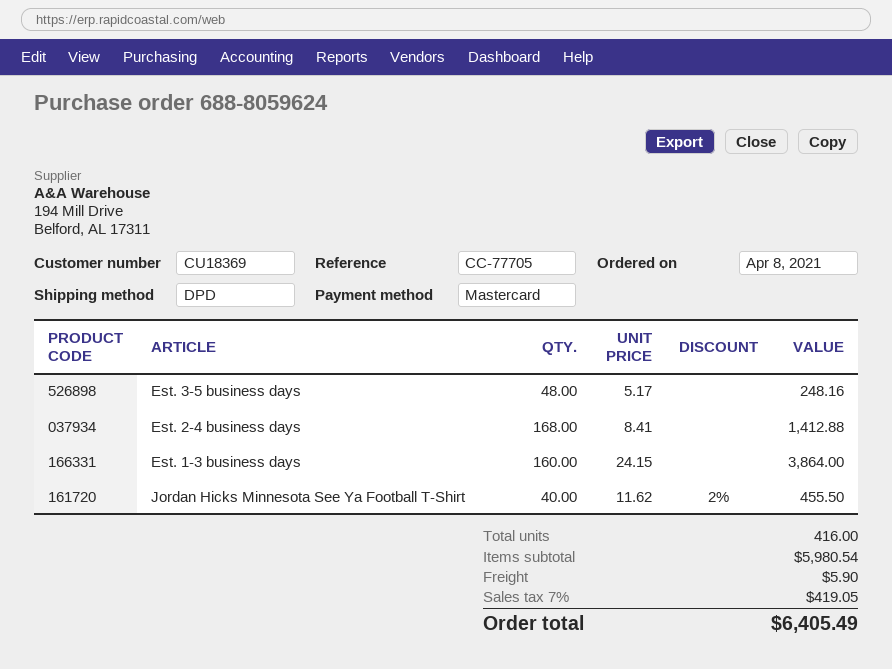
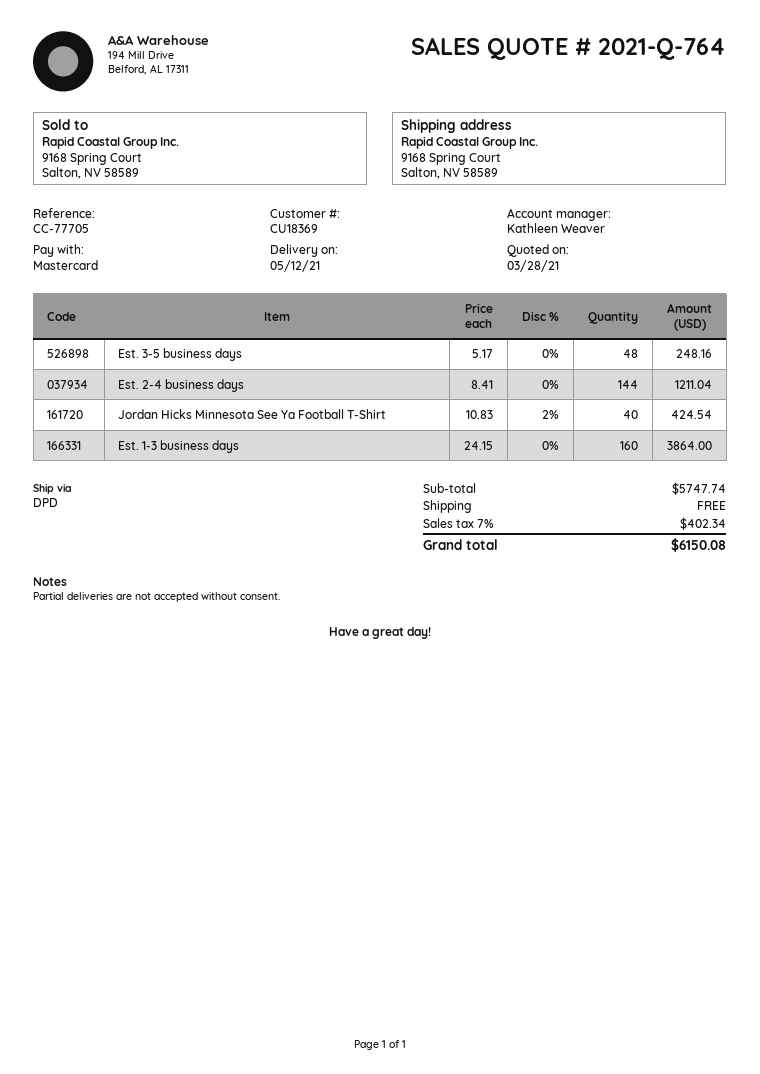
Est. 2-4 business days: 168 x 8.41 = 1412.88 -> 144 x 8.41 = 1211.04
Jordan Hicks Minnesota See Ya Football T-Shirt: 40 x 11.62 - 2% = 455.50 -> 40 x 10.83 - 2% = 424.54
subtotal: 5980.54 -> 5747.74
shipping: 5.90 -> 0.00
tax: 7% = 419.05 -> 7% = 402.34
total: 6405.49 -> 6150.08

